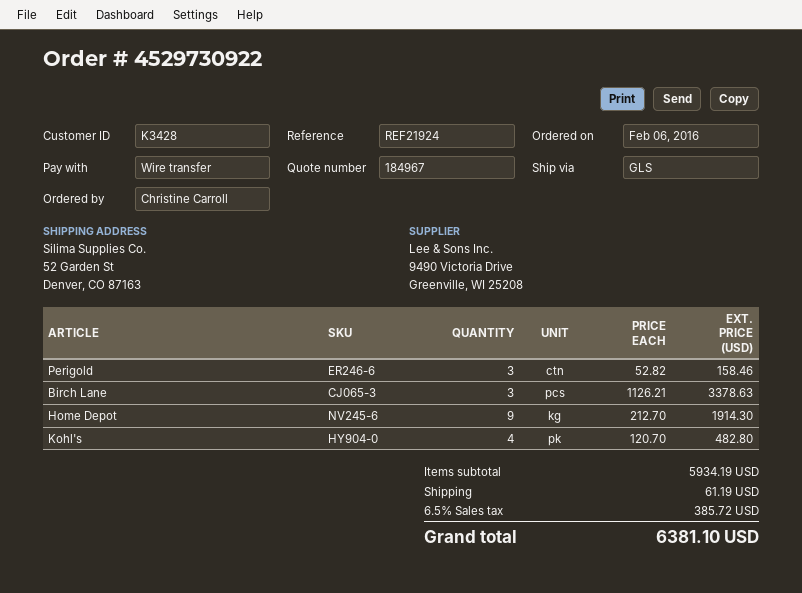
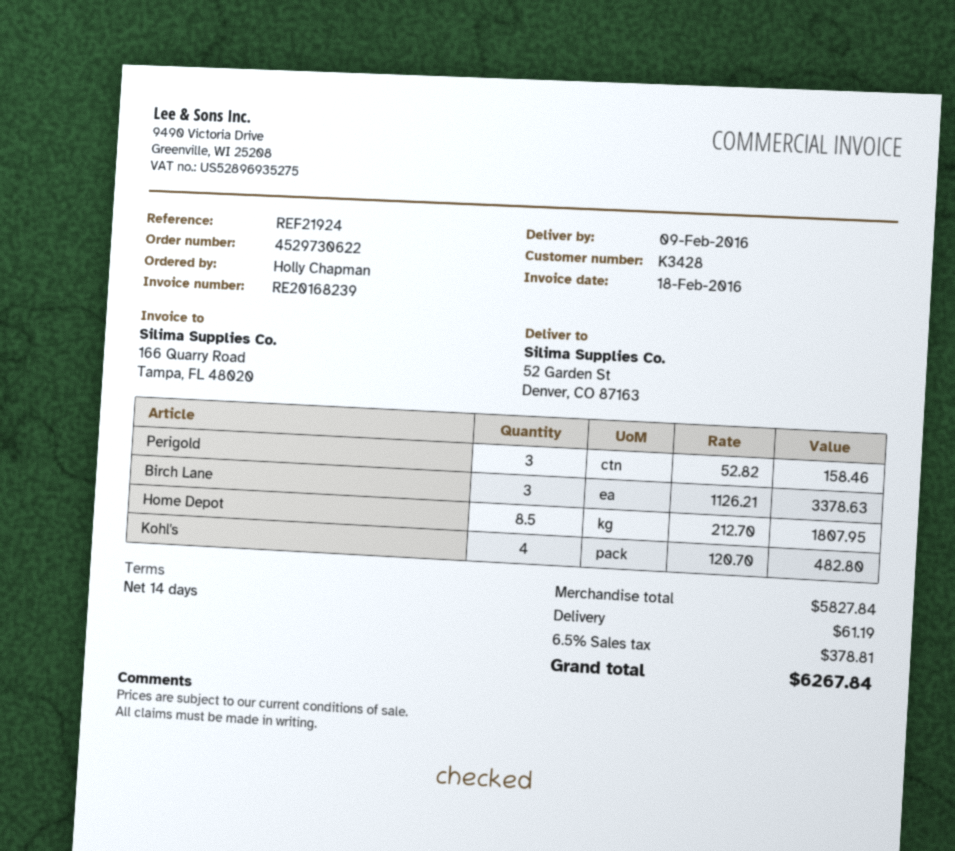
order number: 4529730922 -> 4529730622
ordered by: Christine Carroll -> Holly Chapman
Home Depot: 9 x 212.70 = 1914.30 -> 8.5 x 212.70 = 1807.95
subtotal: 5934.19 -> 5827.84
tax: 6.5% = 385.72 -> 6.5% = 378.81
total: 6381.10 -> 6267.84

